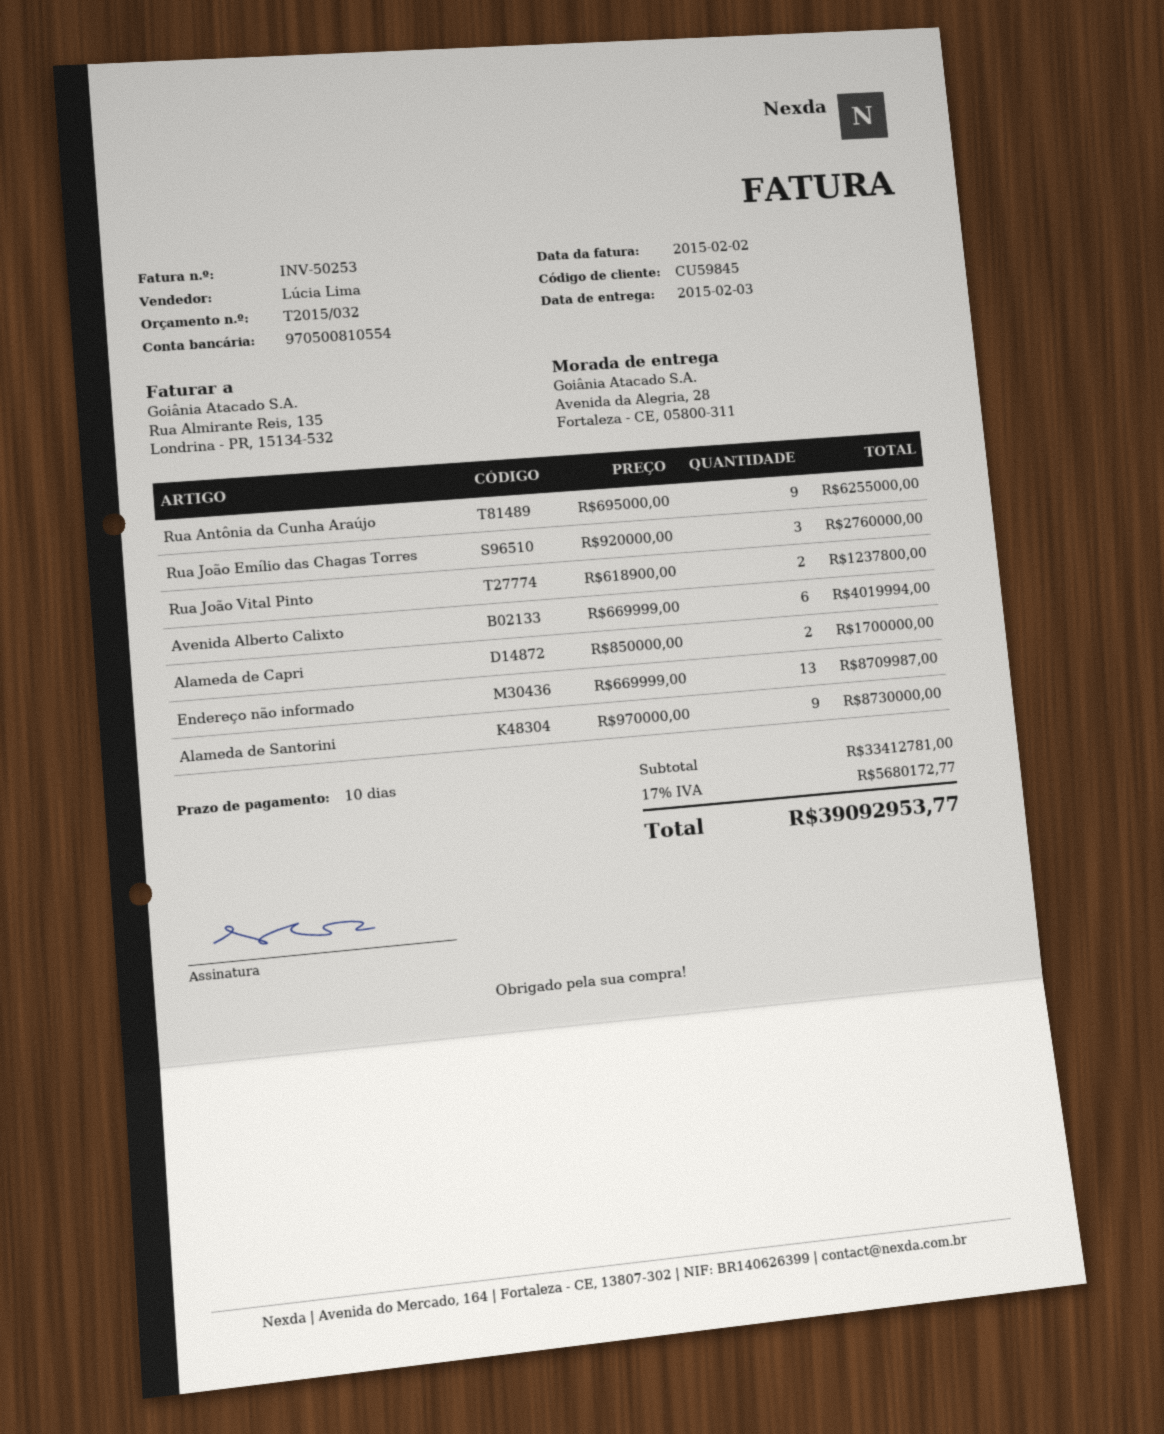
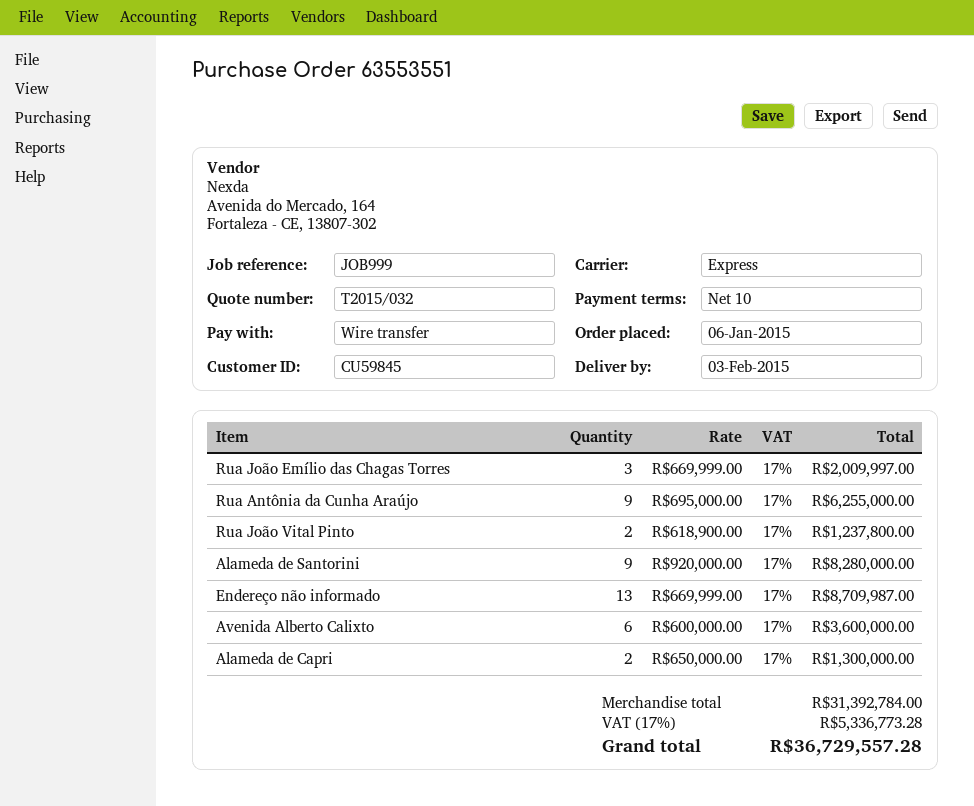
Rua João Emílio das Chagas Torres: 3 x 920000.00 = 2760000.00 -> 3 x 669999.00 = 2009997.00
Avenida Alberto Calixto: 6 x 669999.00 = 4019994.00 -> 6 x 600000.00 = 3600000.00
Alameda de Capri: 2 x 850000.00 = 1700000.00 -> 2 x 650000.00 = 1300000.00
Alameda de Santorini: 9 x 970000.00 = 8730000.00 -> 9 x 920000.00 = 8280000.00
subtotal: 33412781.00 -> 31392784.00
tax: 17% = 5680172.77 -> 17% = 5336773.28
total: 39092953.77 -> 36729557.28

